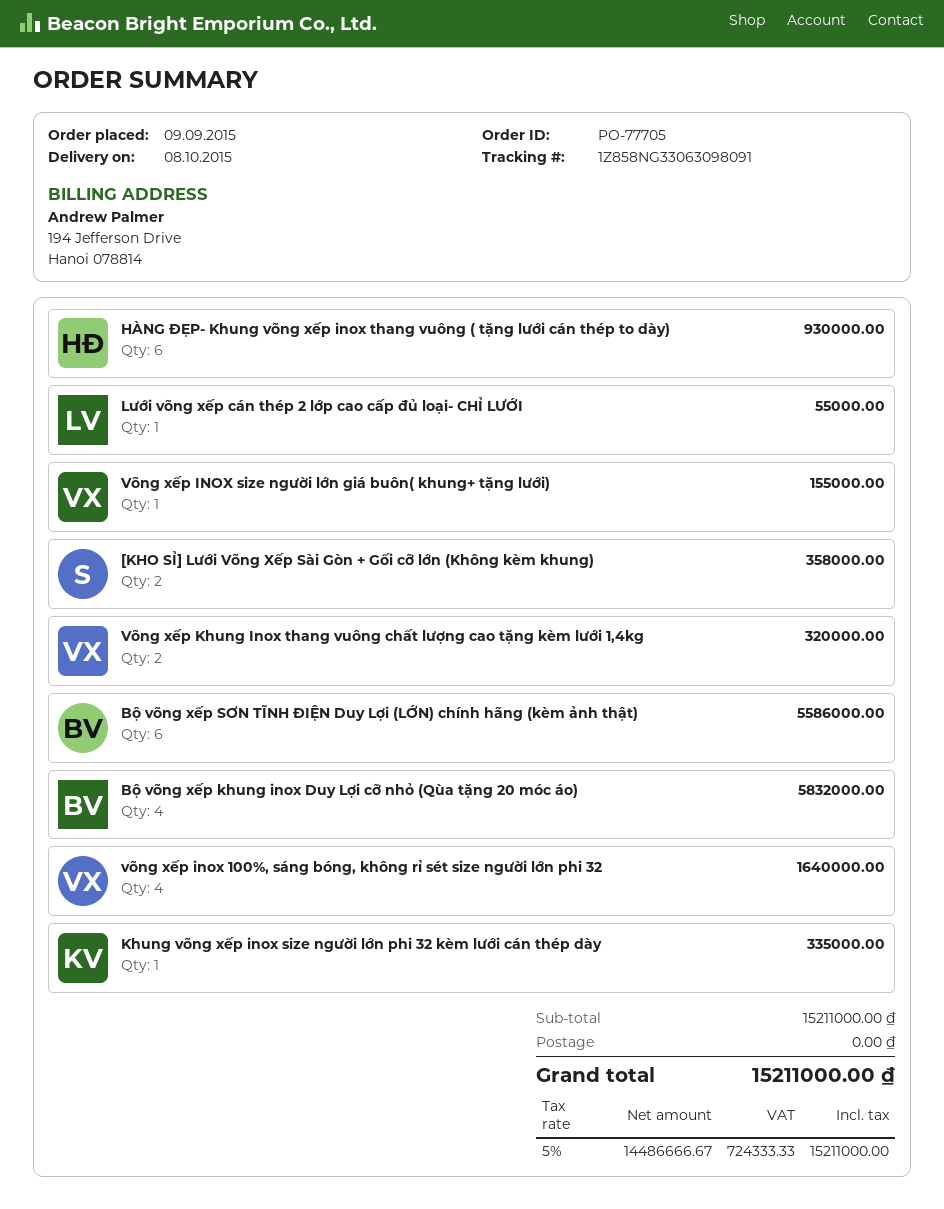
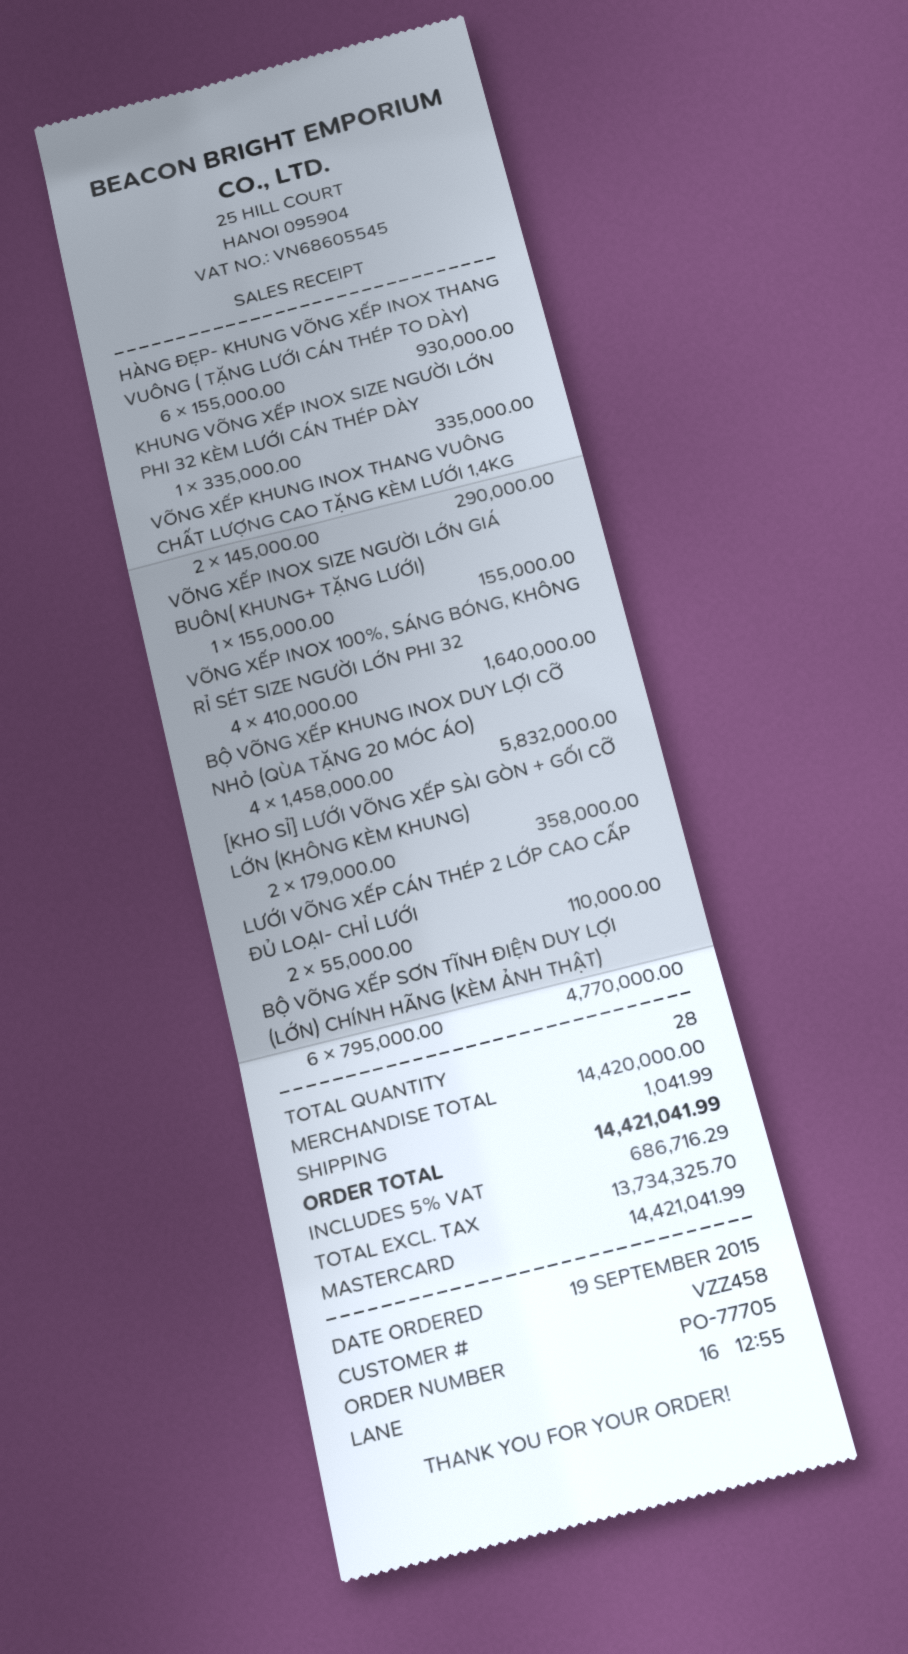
order date: 2015-09-09 -> 2015-09-19
Lưới võng xếp cán thép 2 lớp cao cấp đủ loại- CHỈ LƯỚI: 1 for 55000.00 -> 2 for 110000.00
Võng xếp Khung Inox thang vuông chất lượng cao tặng kèm lưới 1,4kg: 2 for 320000.00 -> 2 for 290000.00
Bộ võng xếp SƠN TĨNH ĐIỆN Duy Lợi (LỚN) chính hãng (kèm ảnh thật): 6 for 5586000.00 -> 6 for 4770000.00
subtotal: 15211000.00 -> 14420000.00
shipping: 0.00 -> 1041.99
net: 14486666.67 -> 13734325.70
tax: 5% = 724333.33 -> 5% = 686716.29
total: 15211000.00 -> 14421041.99

